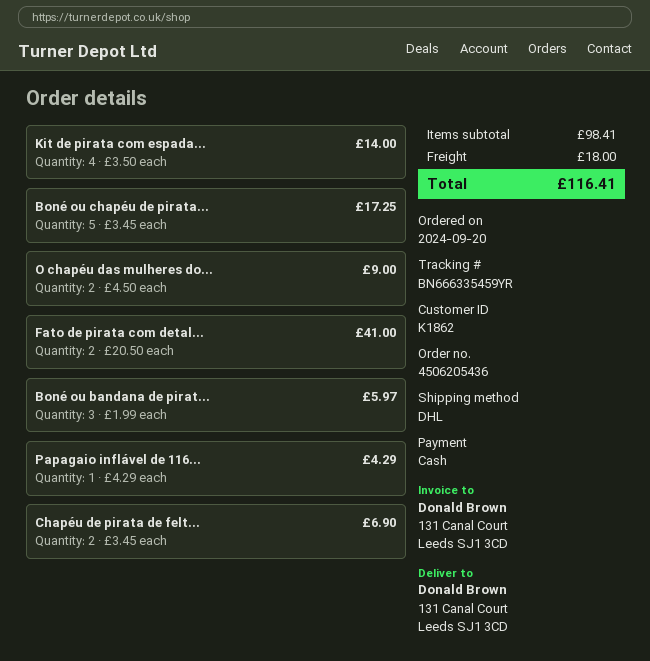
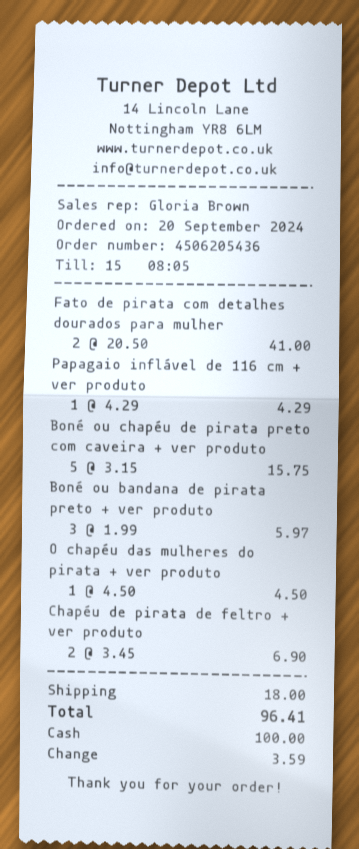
Kit de pirata com espada...: 4 x 3.50 = 14.00 -> none
Boné ou chapéu de pirata...: 5 x 3.45 = 17.25 -> 5 x 3.15 = 15.75
O chapéu das mulheres do...: 2 x 4.50 = 9.00 -> 1 x 4.50 = 4.50
total: 116.41 -> 96.41

